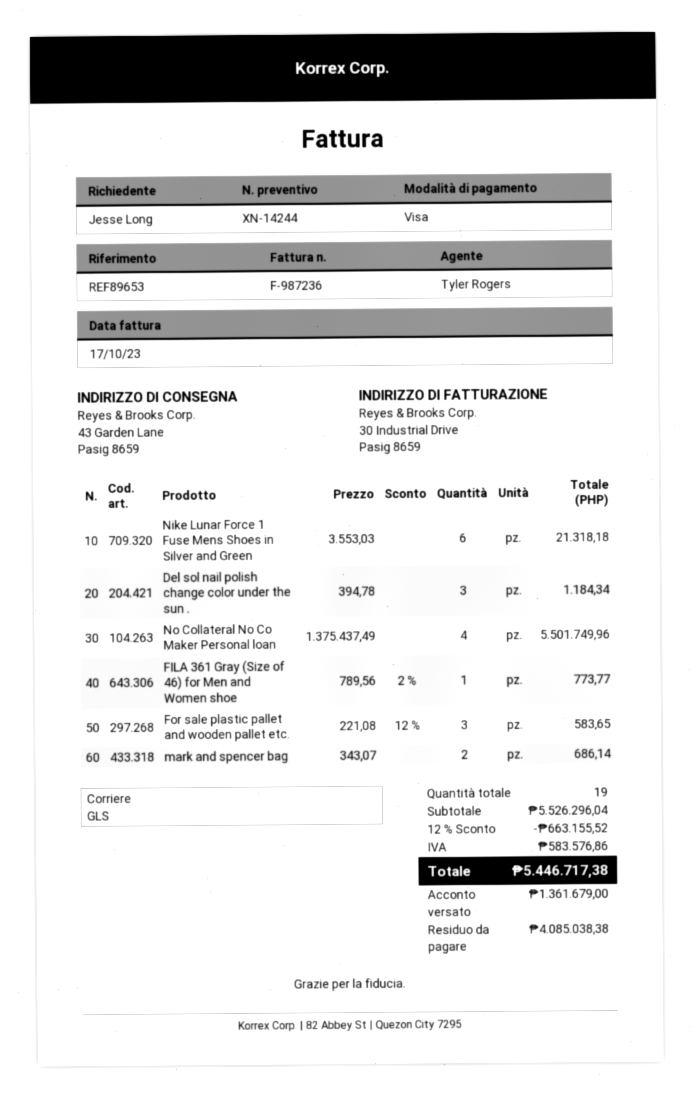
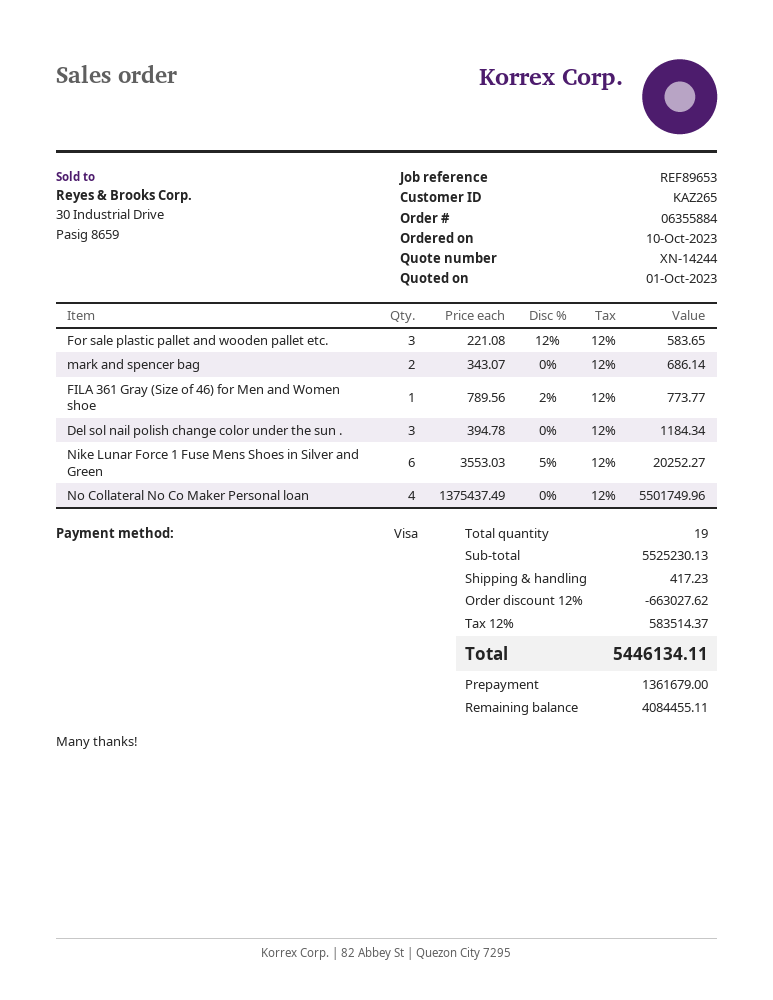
Nike Lunar Force 1 Fuse Mens Shoes in Silver and Green: 6 x 3553.03 = 21318.18 -> 6 x 3553.03 - 5% = 20252.27
subtotal: 5526296.04 -> 5525230.13
discount: 12% = 663155.52 -> 12% = 663027.62
shipping: none -> 417.23
tax: 583576.86 -> 583514.37
total: 5446717.38 -> 5446134.11
balance: 4085038.38 -> 4084455.11

